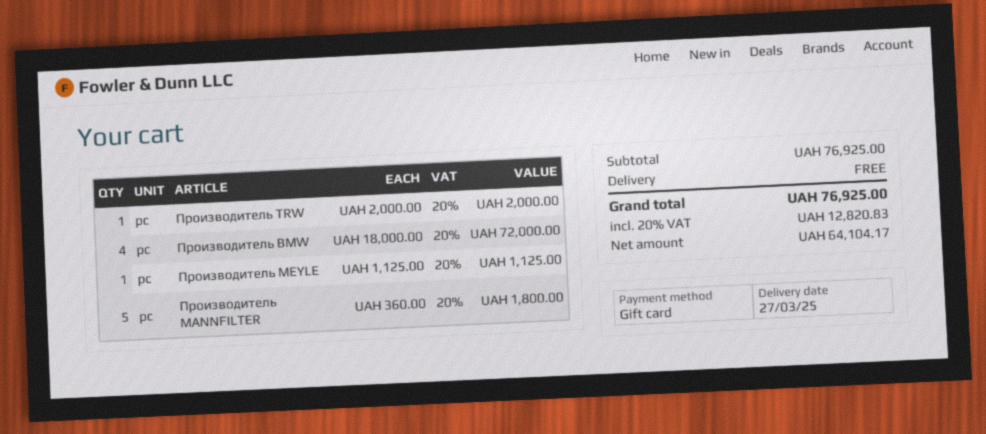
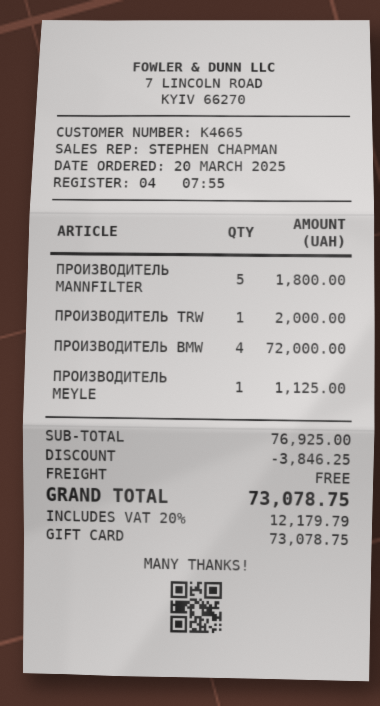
discount: none -> 3846.25
tax: 20% = 12820.83 -> 20% = 12179.79
total: 76925.00 -> 73078.75

